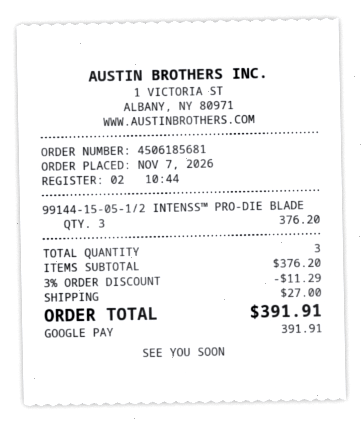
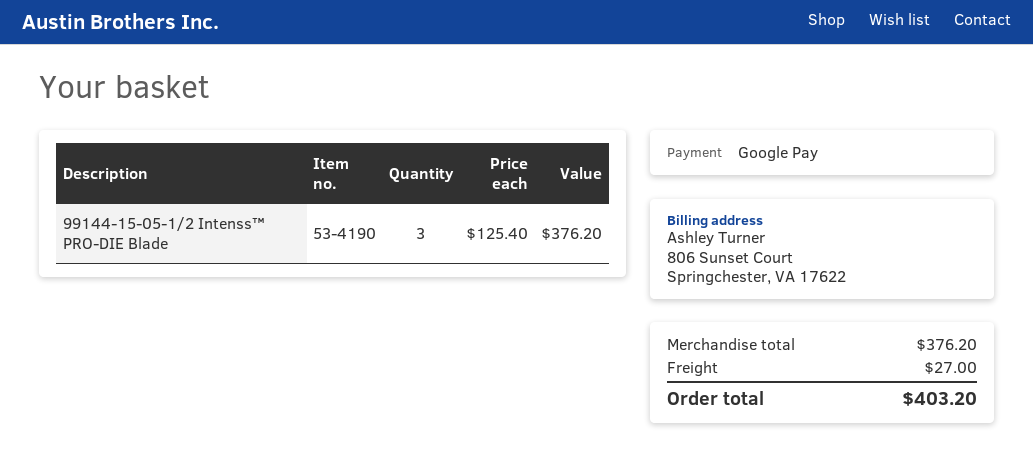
discount: 3% = 11.29 -> none
total: 391.91 -> 403.20

